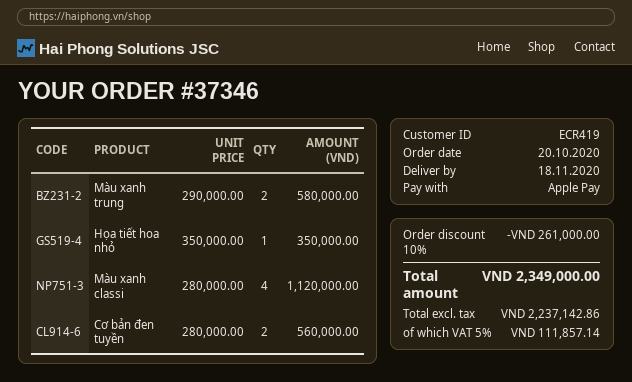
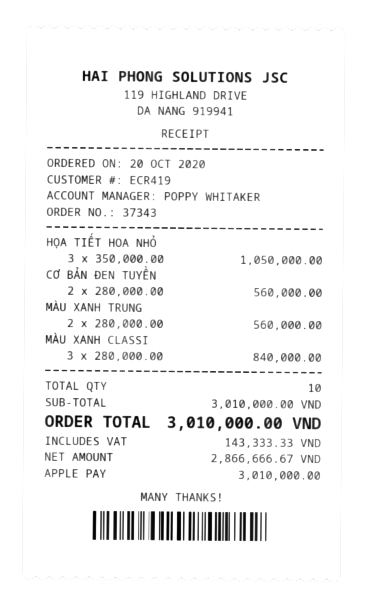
order number: 37346 -> 37343
Màu xanh trung: 2 x 290000.00 = 580000.00 -> 2 x 280000.00 = 560000.00
Họa tiết hoa nhỏ: 1 x 350000.00 = 350000.00 -> 3 x 350000.00 = 1050000.00
Màu xanh classi: 4 x 280000.00 = 1120000.00 -> 3 x 280000.00 = 840000.00
discount: 10% = 261000.00 -> none
net: 2237142.86 -> 2866666.67
tax: 111857.14 -> 143333.33
total: 2349000.00 -> 3010000.00

